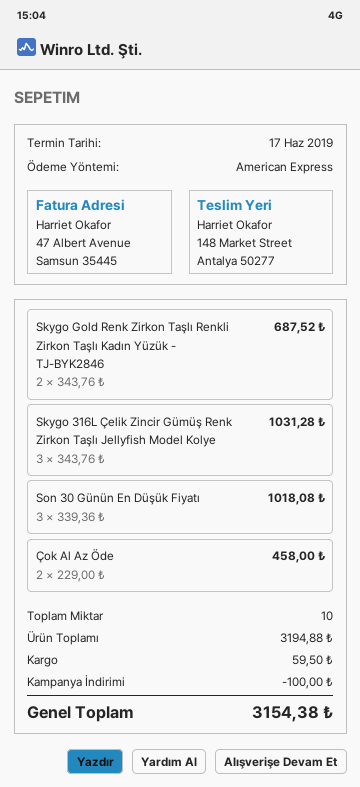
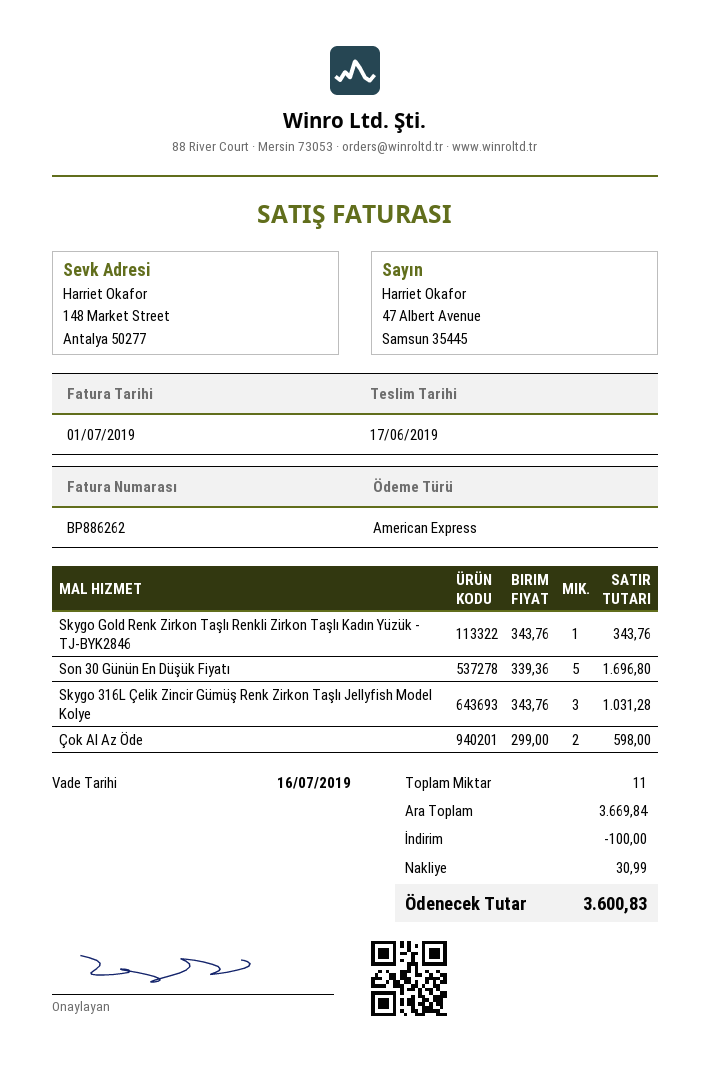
Skygo Gold Renk Zirkon Taşlı Renkli Zirkon Taşlı Kadın Yüzük - TJ-BYK2846: 2 x 343.76 = 687.52 -> 1 x 343.76 = 343.76
Son 30 Günün En Düşük Fiyatı: 3 x 339.36 = 1018.08 -> 5 x 339.36 = 1696.80
Çok Al Az Öde: 2 x 229.00 = 458.00 -> 2 x 299.00 = 598.00
total quantity: 10 -> 11
subtotal: 3194.88 -> 3669.84
shipping: 59.50 -> 30.99
total: 3154.38 -> 3600.83

